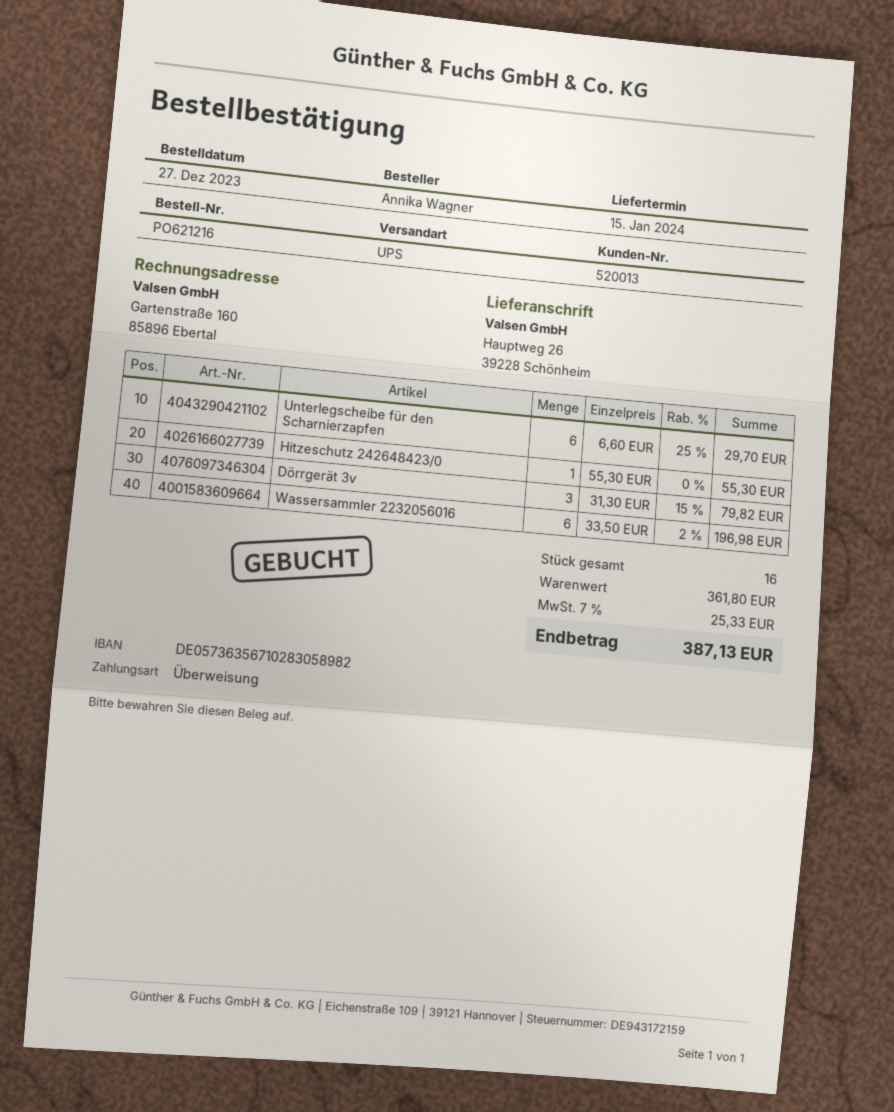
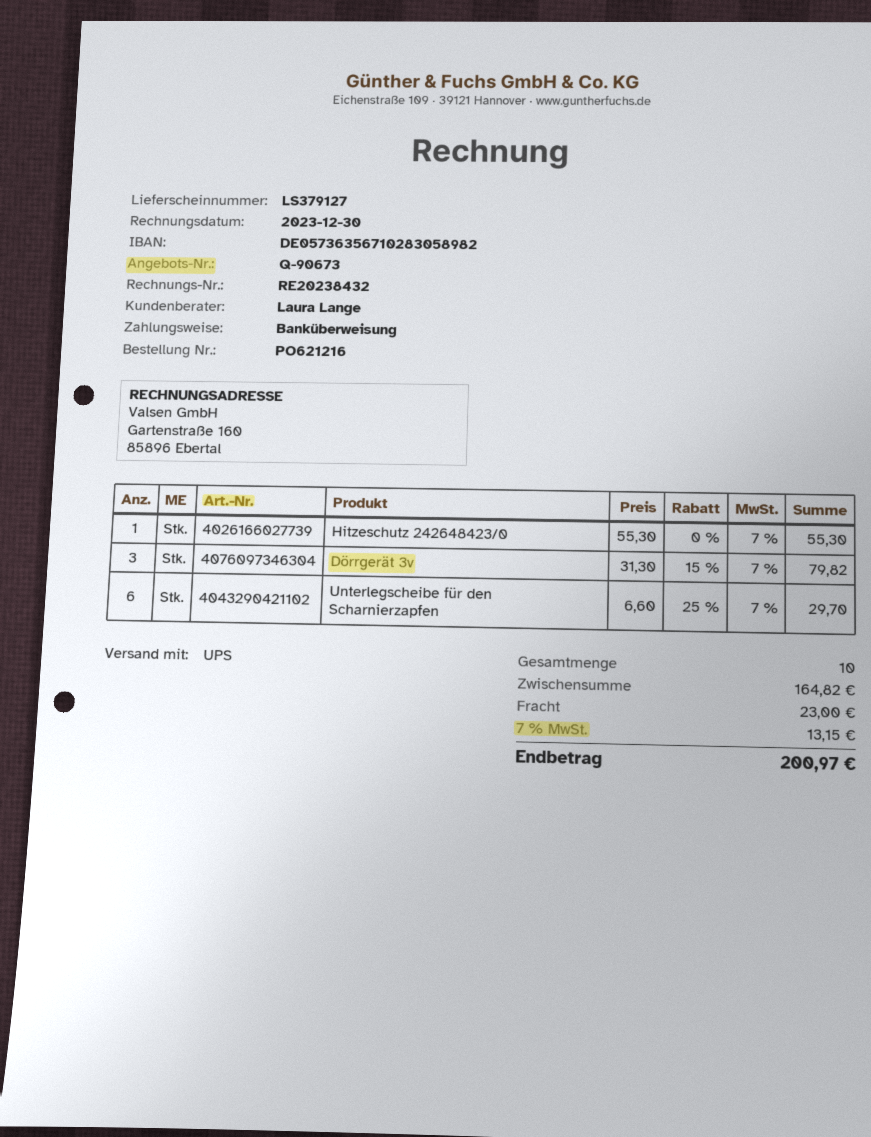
Wassersammler 2232056016: 6 x 33.50 - 2% = 196.98 -> none
total quantity: 16 -> 10
subtotal: 361.80 -> 164.82
shipping: none -> 23.00
tax: 7% = 25.33 -> 7% = 13.15
total: 387.13 -> 200.97

